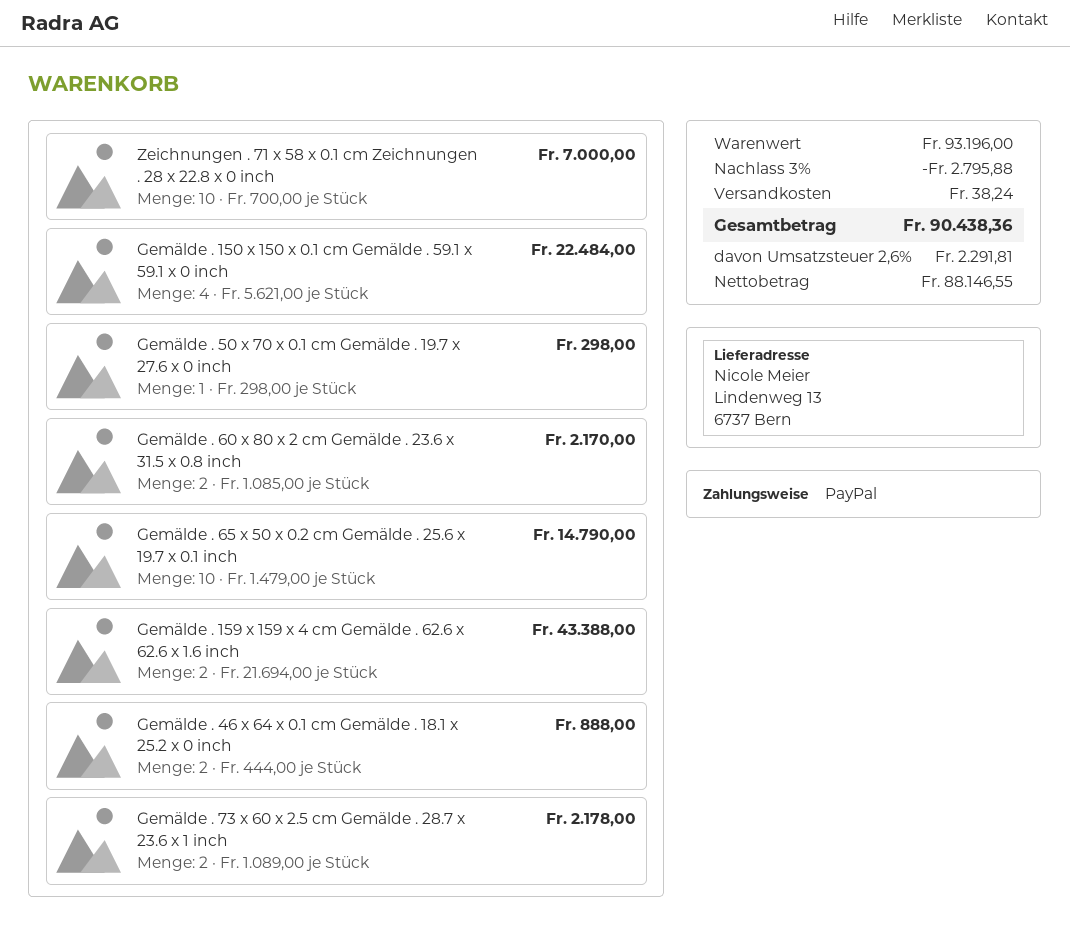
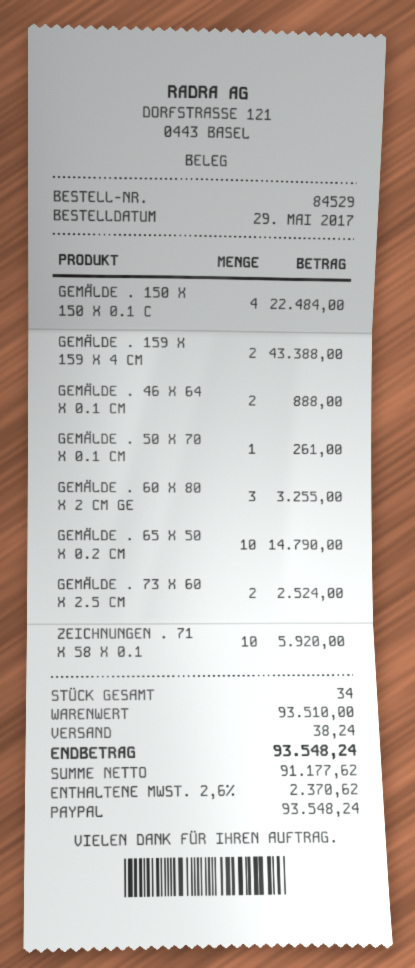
Zeichnungen . 71 x 58 x 0.1 cm Zeichnungen . 28 x 22.8 x 0 inch: 10 for 7000.00 -> 10 for 5920.00
Gemälde . 50 x 70 x 0.1 cm Gemälde . 19.7 x 27.6 x 0 inch: 1 for 298.00 -> 1 for 261.00
Gemälde . 60 x 80 x 2 cm Gemälde . 23.6 x 31.5 x 0.8 inch: 2 for 2170.00 -> 3 for 3255.00
Gemälde . 73 x 60 x 2.5 cm Gemälde . 28.7 x 23.6 x 1 inch: 2 for 2178.00 -> 2 for 2524.00
subtotal: 93196.00 -> 93510.00
discount: 3% = 2795.88 -> none
net: 88146.55 -> 91177.62
tax: 2.6% = 2291.81 -> 2.6% = 2370.62
total: 90438.36 -> 93548.24

